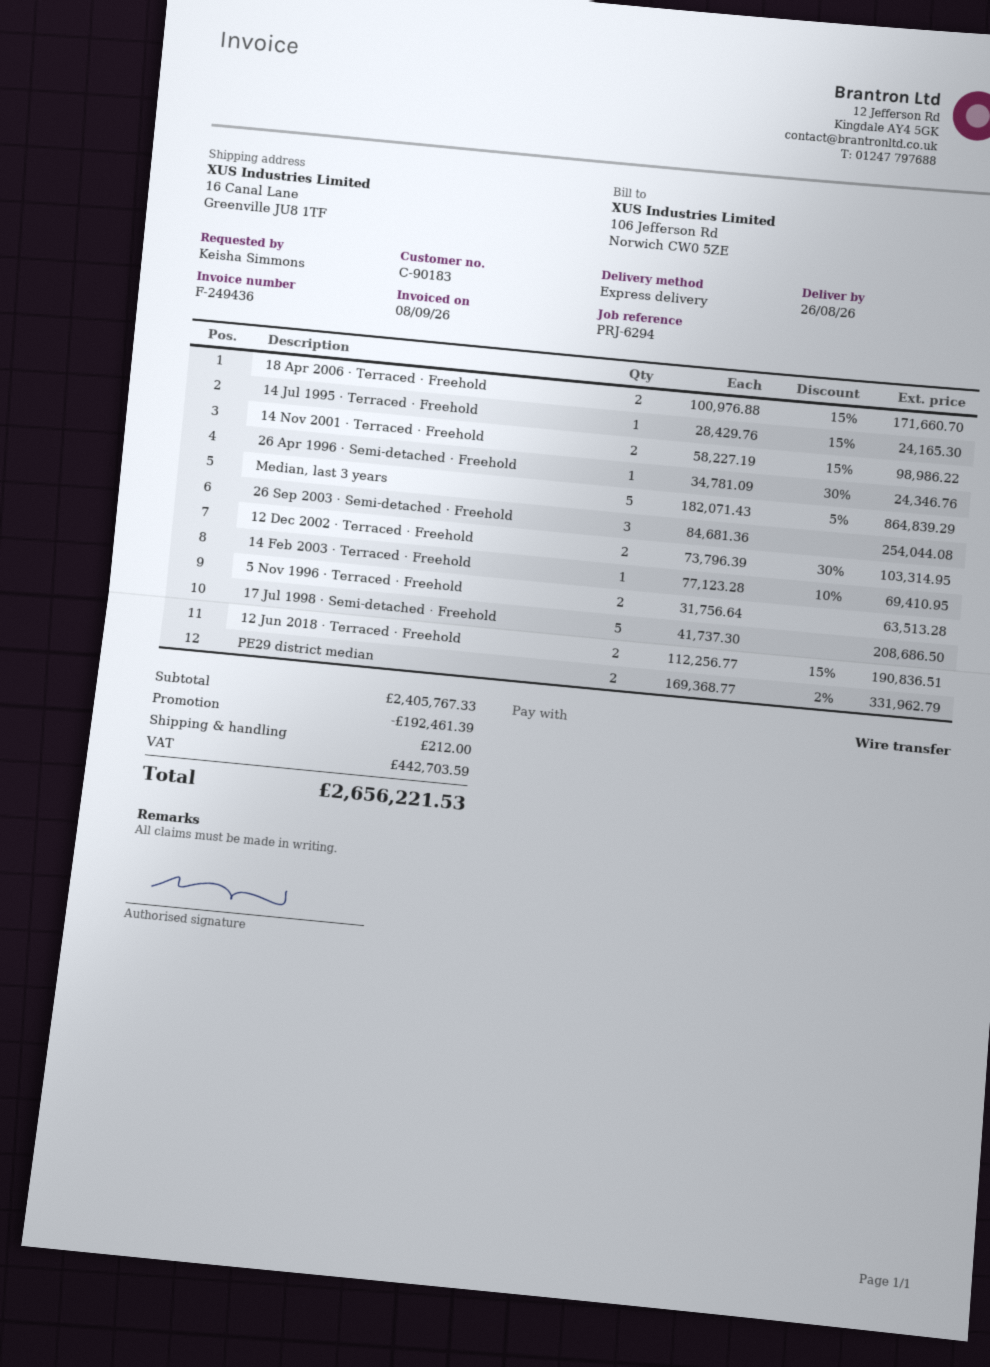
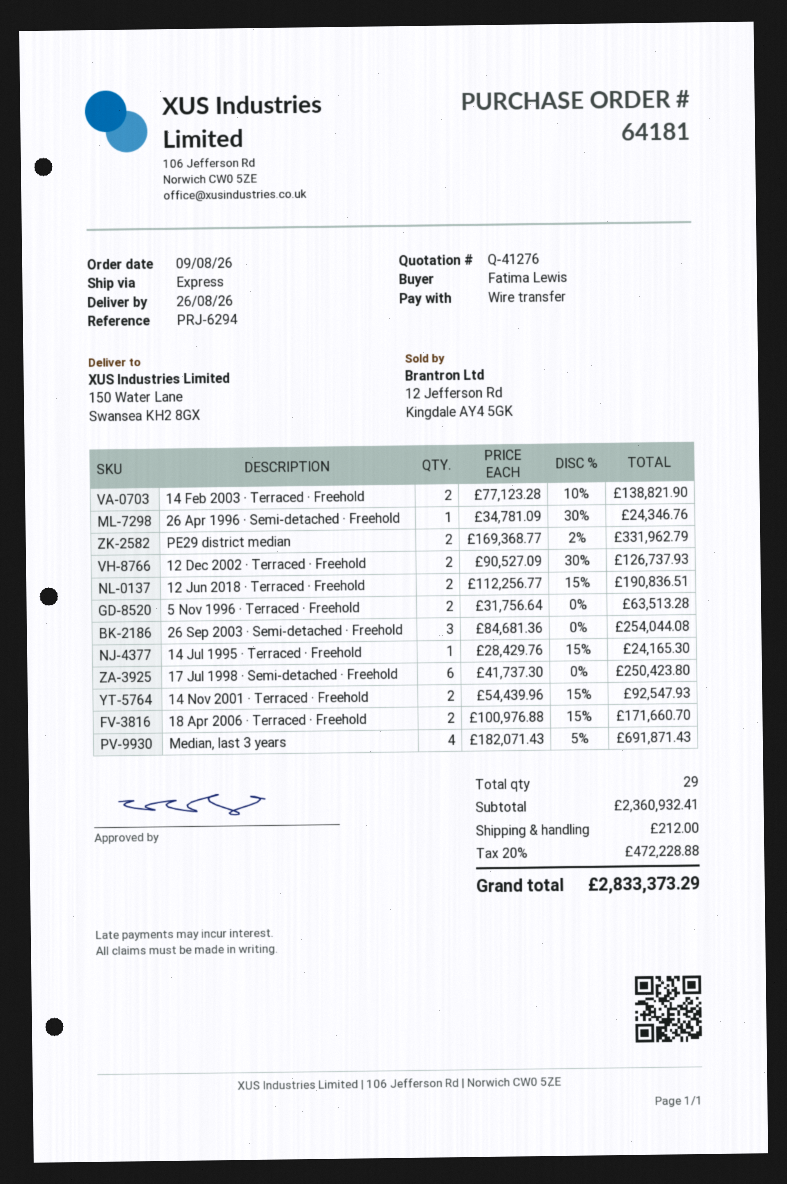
ordered by: Keisha Simmons -> Fatima Lewis
ship to: 16 Canal Lane, Greenville JU8 1TF -> 150 Water Lane, Swansea KH2 8GX
14 Nov 2001 · Terraced · Freehold: 2 x 58227.19 - 15% = 98986.22 -> 2 x 54439.96 - 15% = 92547.93
Median, last 3 years: 5 x 182071.43 - 5% = 864839.29 -> 4 x 182071.43 - 5% = 691871.43
12 Dec 2002 · Terraced · Freehold: 2 x 73796.39 - 30% = 103314.95 -> 2 x 90527.09 - 30% = 126737.93
14 Feb 2003 · Terraced · Freehold: 1 x 77123.28 - 10% = 69410.95 -> 2 x 77123.28 - 10% = 138821.90
17 Jul 1998 · Semi-detached · Freehold: 5 x 41737.30 = 208686.50 -> 6 x 41737.30 = 250423.80
subtotal: 2405767.33 -> 2360932.41
discount: 192461.39 -> none
tax: 442703.59 -> 472228.88
total: 2656221.53 -> 2833373.29

